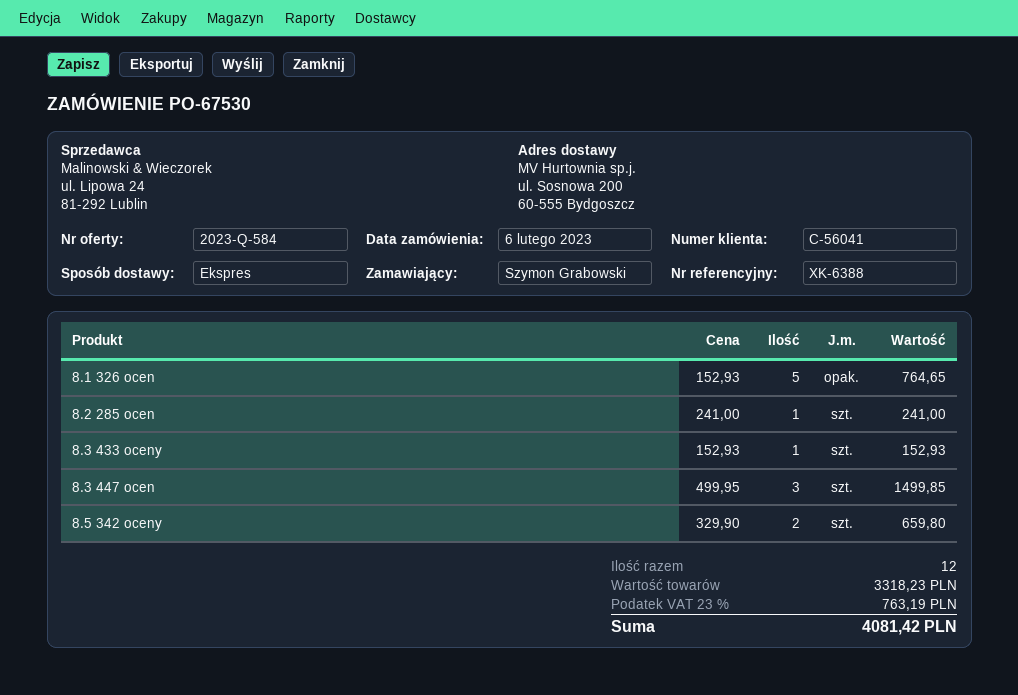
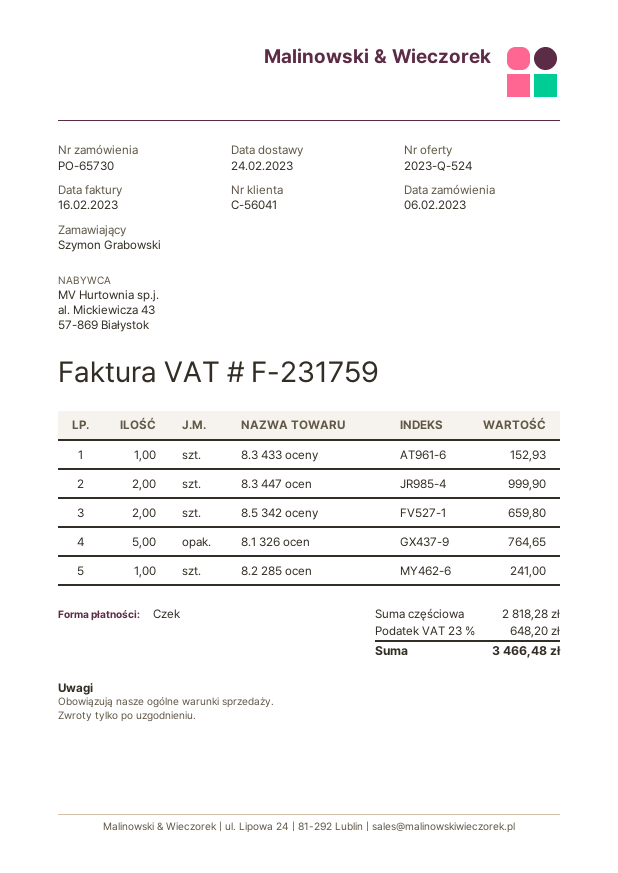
quote number: 2023-Q-584 -> 2023-Q-524
order number: PO-67530 -> PO-65730
8.3 447 ocen: 3 for 1499.85 -> 2 for 999.90
subtotal: 3318.23 -> 2818.28
tax: 23% = 763.19 -> 23% = 648.20
total: 4081.42 -> 3466.48

